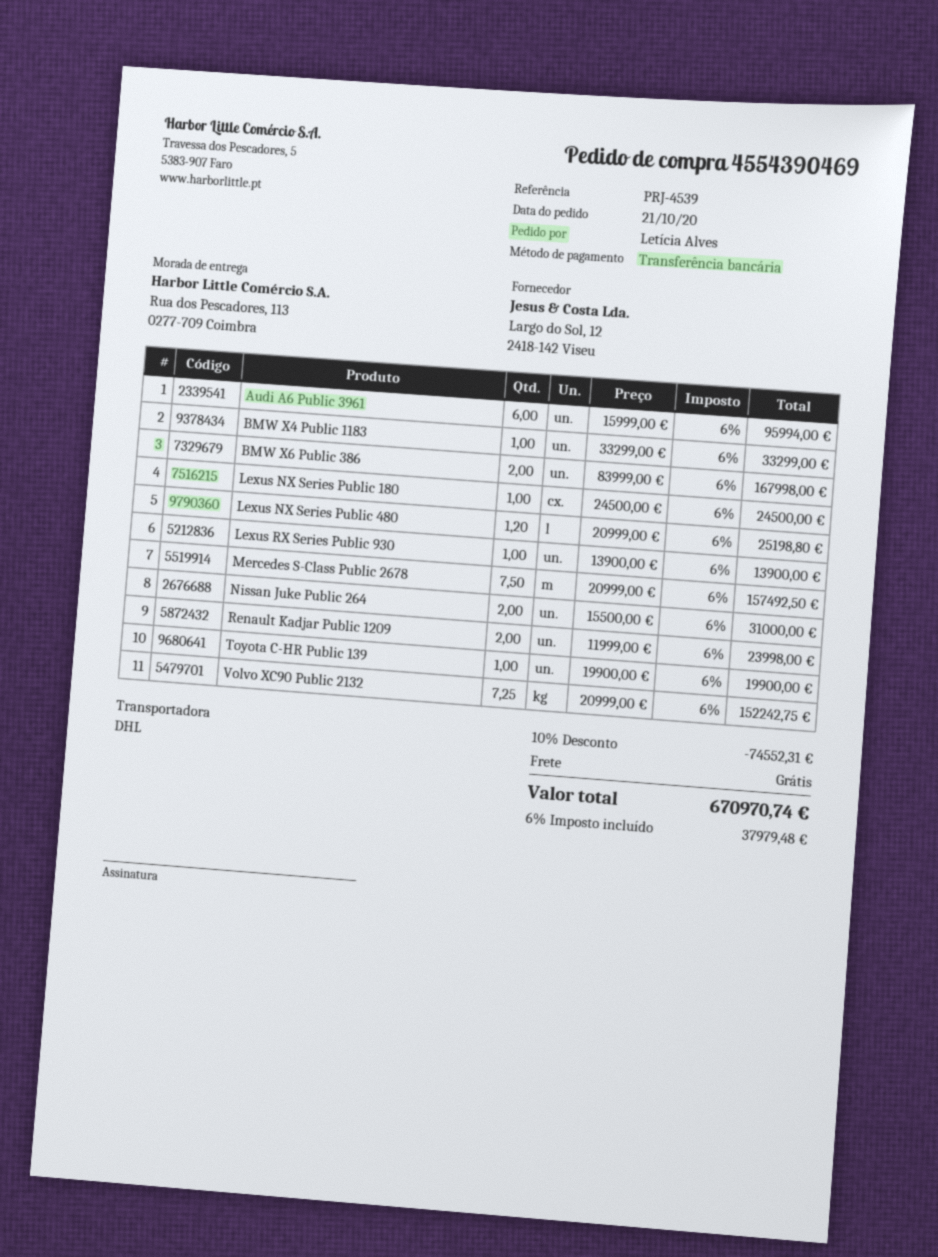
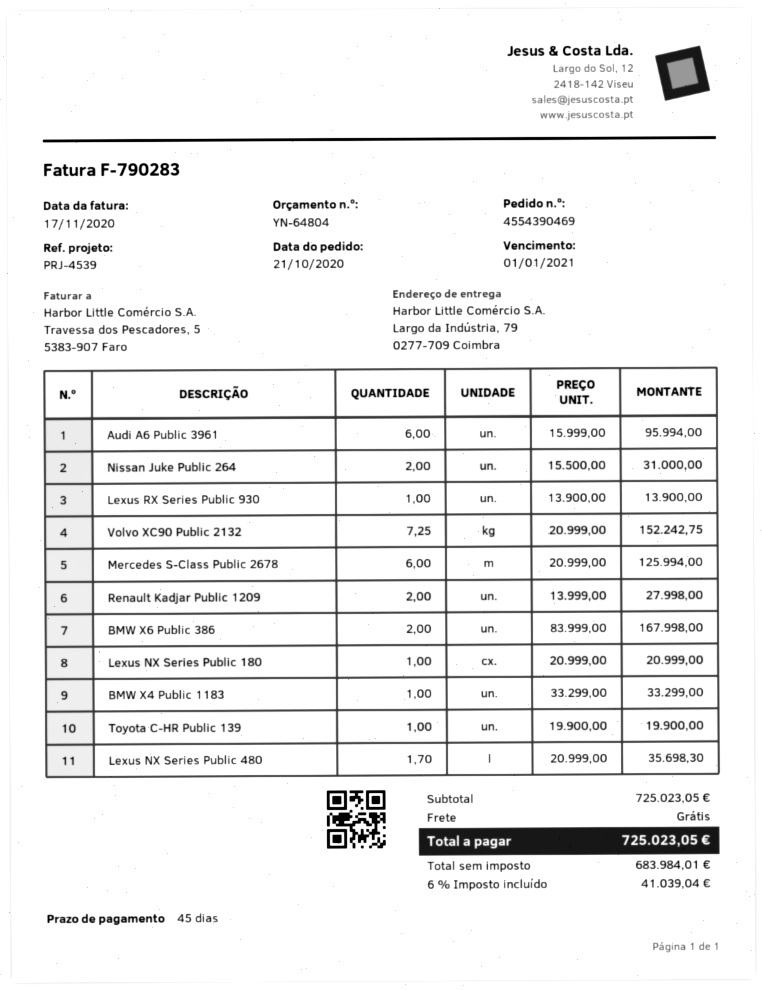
ship to: Rua dos Pescadores, 113, 0277-709 Coimbra -> Largo da Indústria, 79, 0277-709 Coimbra
Lexus NX Series Public 180: 1 x 24500.00 = 24500.00 -> 1 x 20999.00 = 20999.00
Lexus NX Series Public 480: 1.2 x 20999.00 = 25198.80 -> 1.7 x 20999.00 = 35698.30
Mercedes S-Class Public 2678: 7.5 x 20999.00 = 157492.50 -> 6 x 20999.00 = 125994.00
Renault Kadjar Public 1209: 2 x 11999.00 = 23998.00 -> 2 x 13999.00 = 27998.00
discount: 10% = 74552.31 -> none
tax: 6% = 37979.48 -> 6% = 41039.04
total: 670970.74 -> 725023.05

